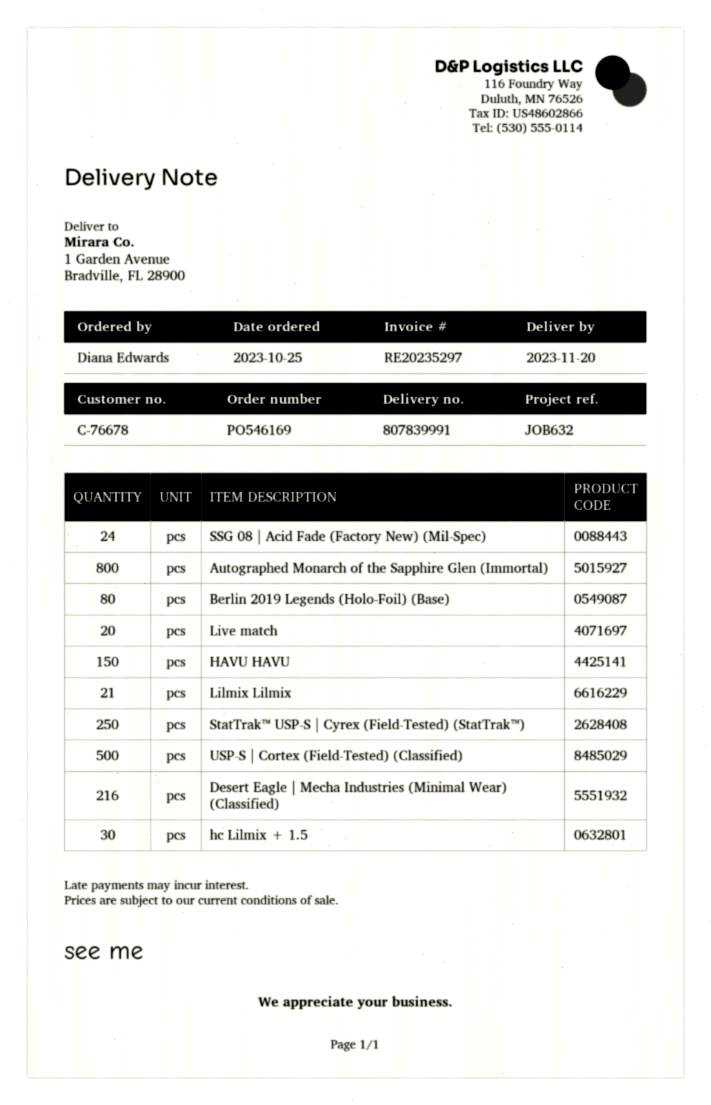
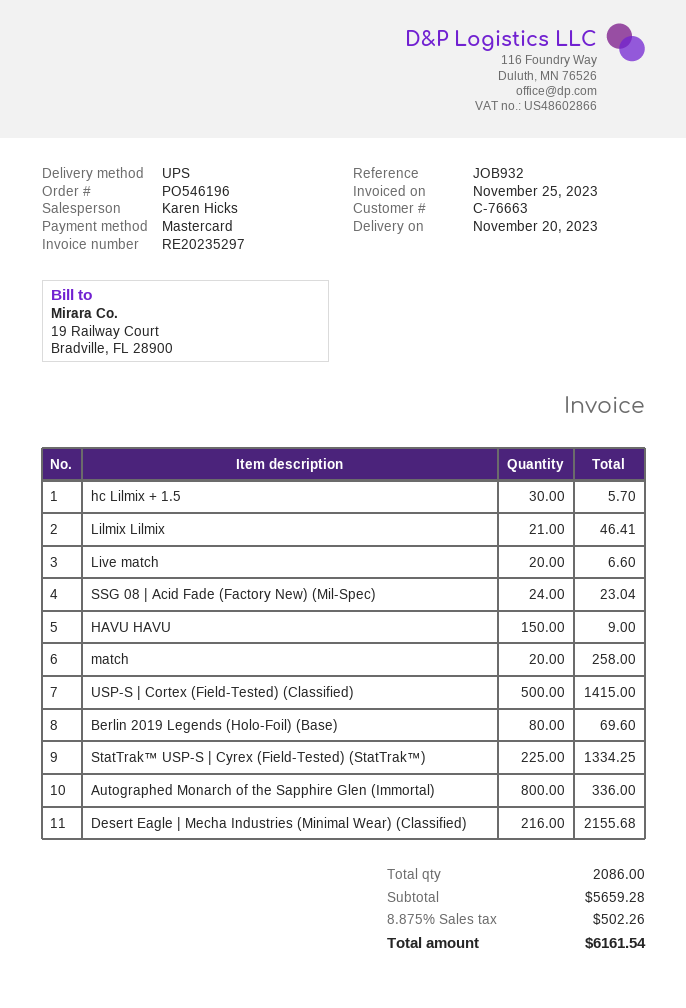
order number: PO546169 -> PO546196
customer number: C-76678 -> C-76663
reference: JOB632 -> JOB932
StatTrak™ USP-S | Cyrex (Field-Tested) (StatTrak™): 250 -> 225
match: none -> 20

